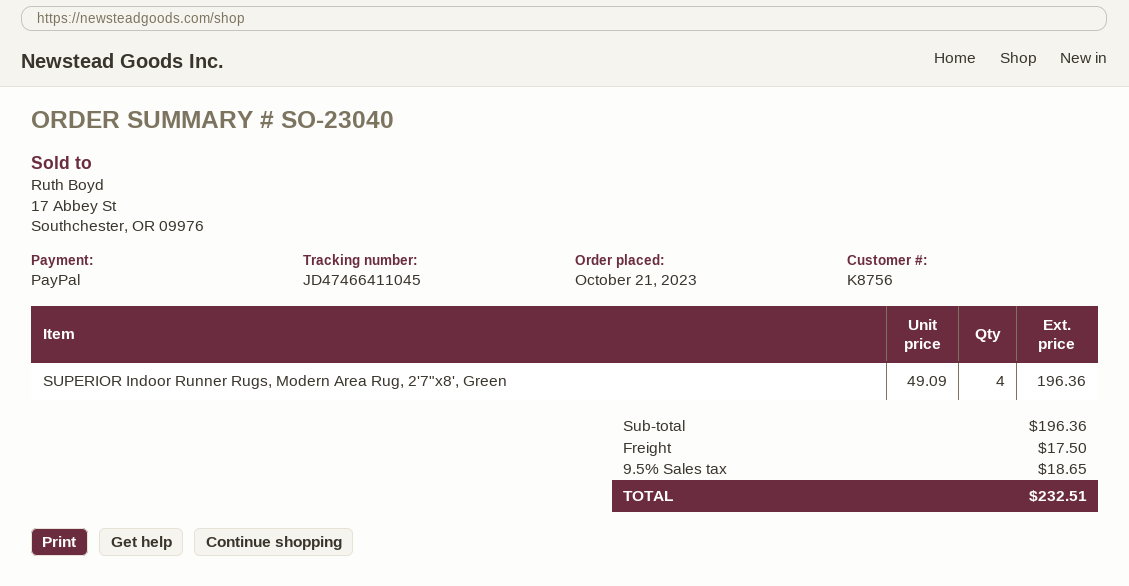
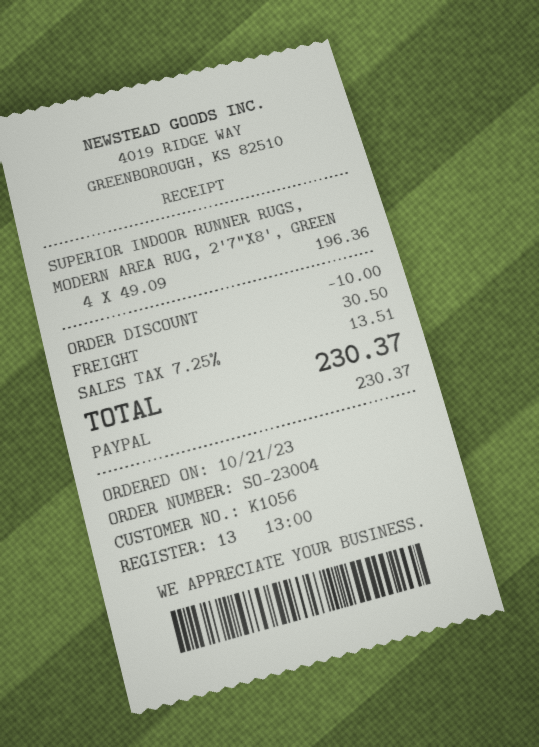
order number: SO-23040 -> SO-23004
customer number: K8756 -> K1056
discount: none -> 10.00
shipping: 17.50 -> 30.50
tax: 9.5% = 18.65 -> 7.25% = 13.51
total: 232.51 -> 230.37

